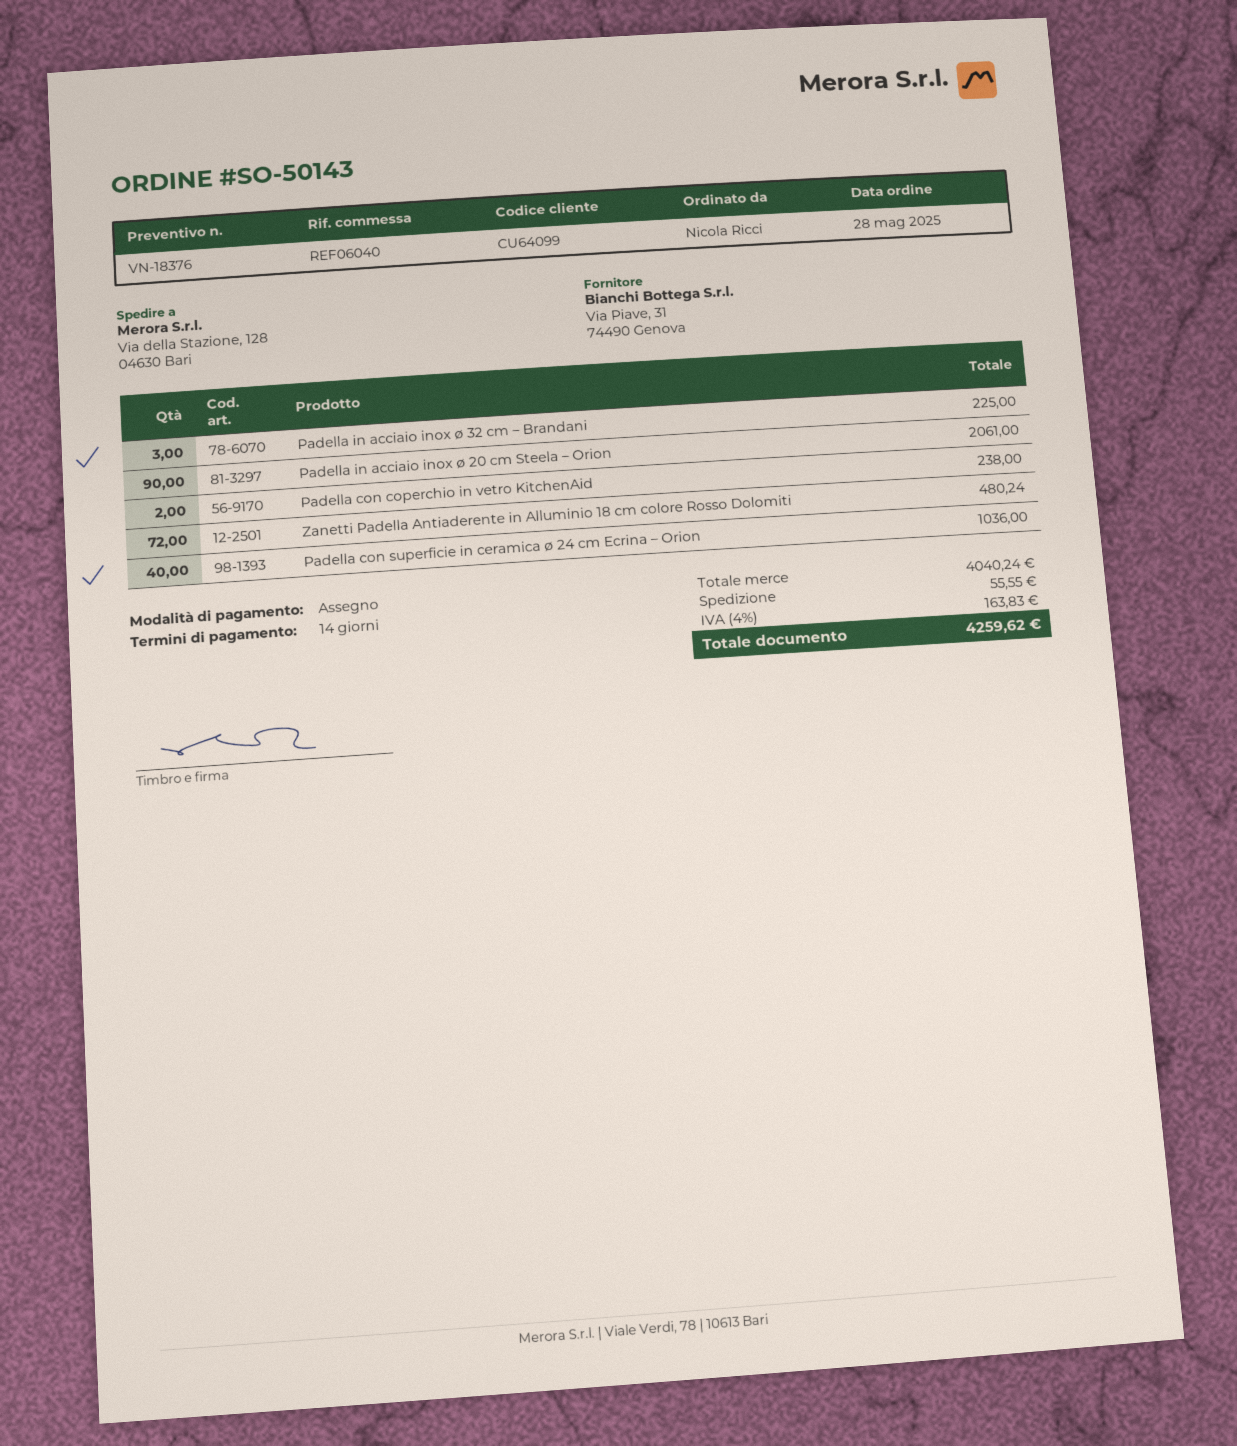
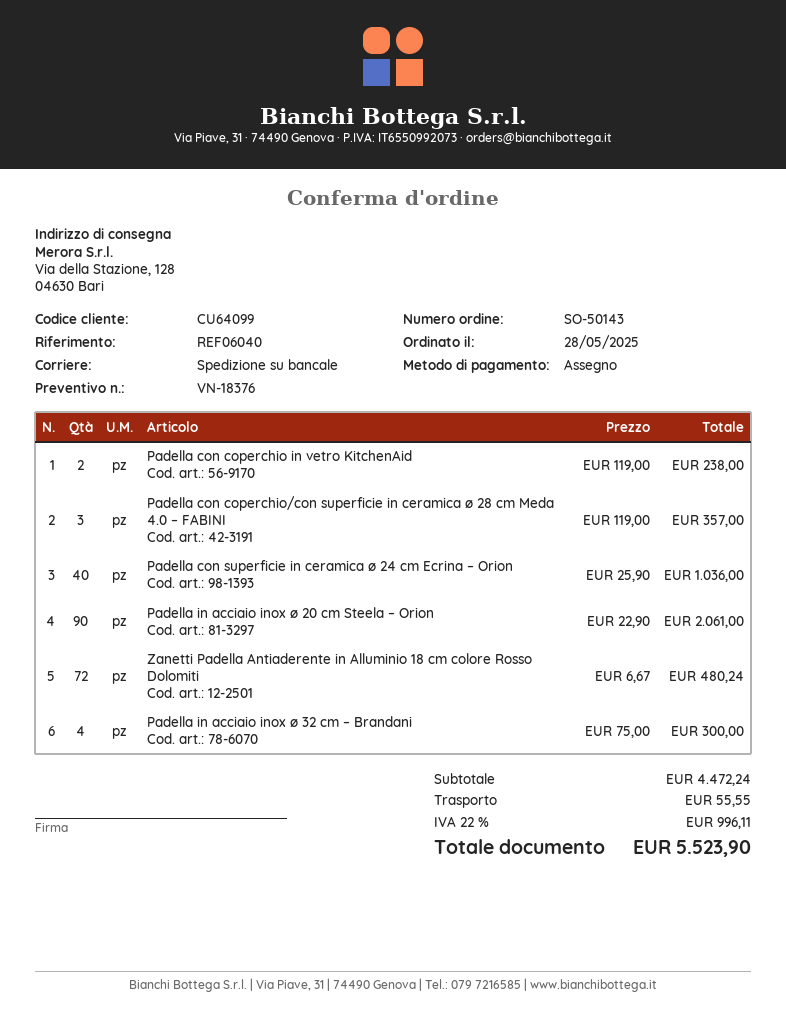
Padella in acciaio inox ø 32 cm – Brandani: 3 for 225.00 -> 4 for 300.00
Padella con coperchio/con superficie in ceramica ø 28 cm Meda 4.0 – FABINI: none -> 3 for 357.00
subtotal: 4040.24 -> 4472.24
tax: 4% = 163.83 -> 22% = 996.11
total: 4259.62 -> 5523.90

